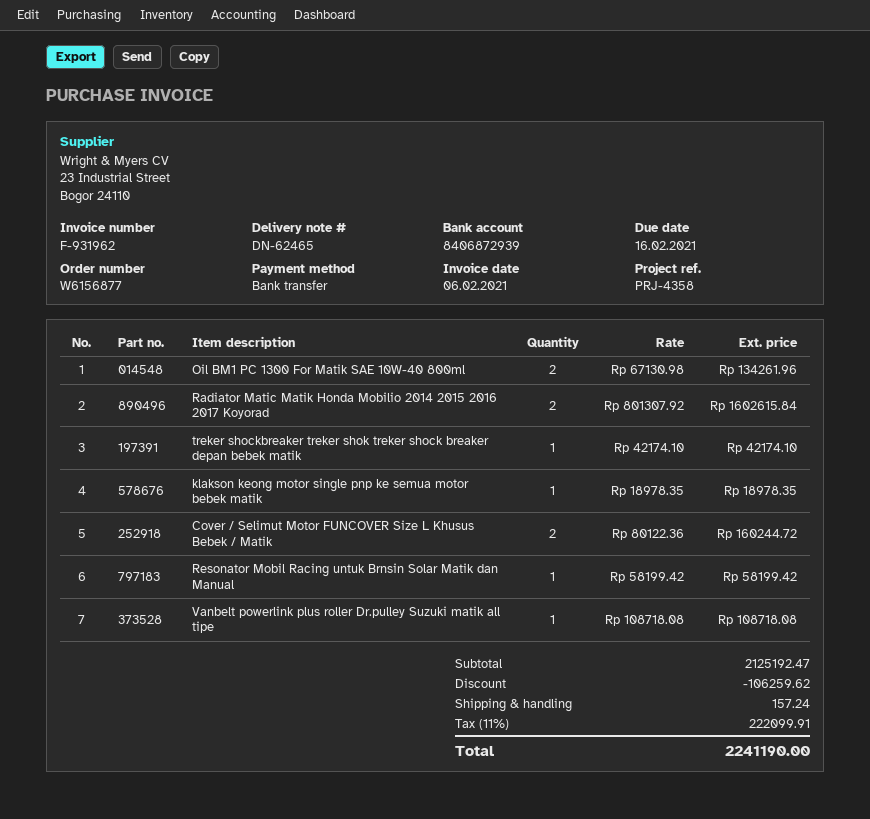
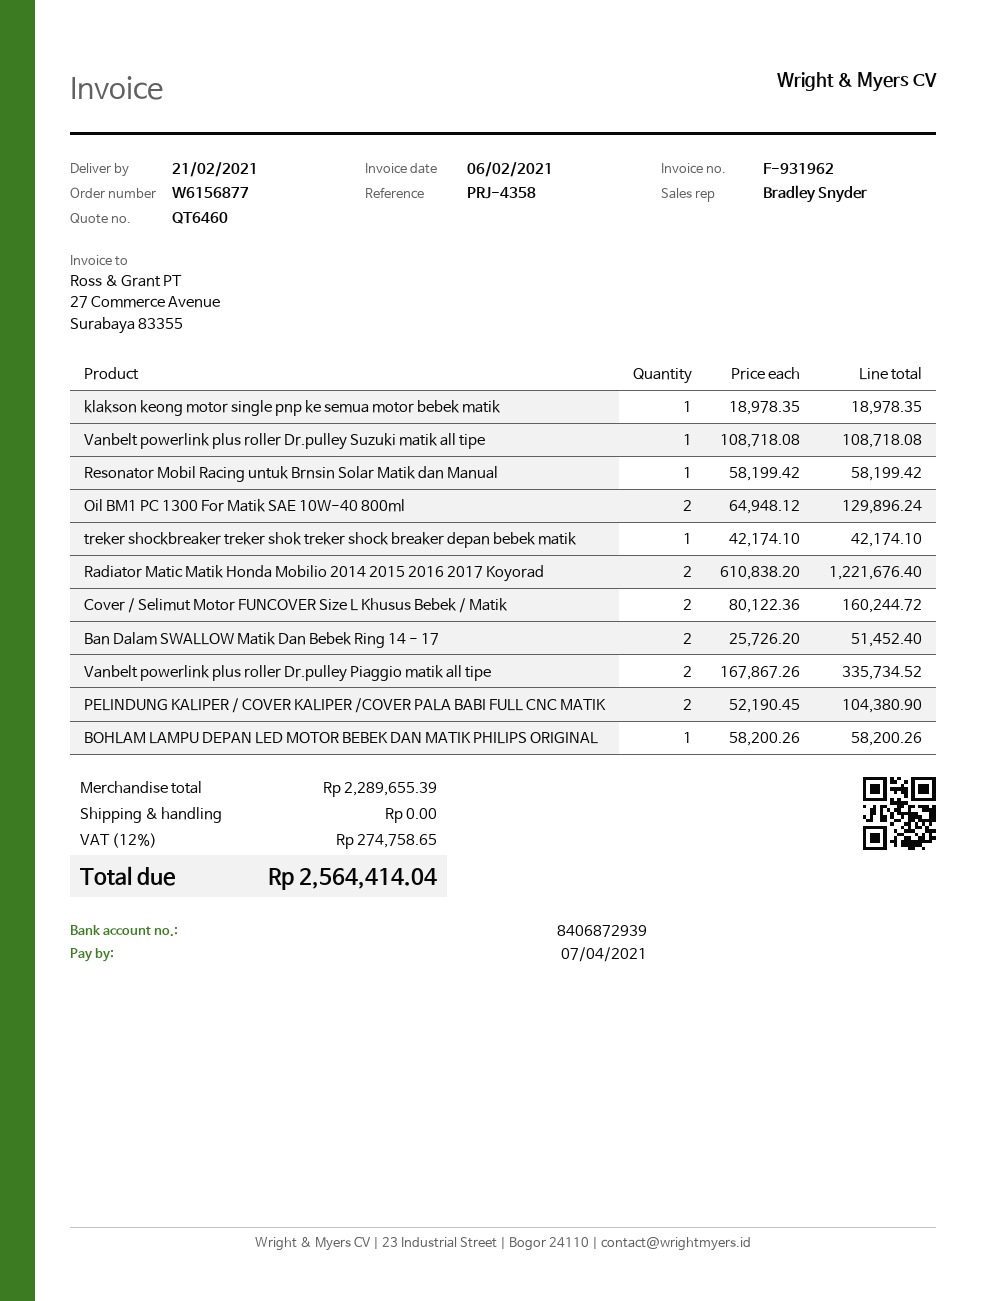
due date: 2021-02-16 -> 2021-04-07
Oil BM1 PC 1300 For Matik SAE 10W-40 800ml: 2 x 67130.98 = 134261.96 -> 2 x 64948.12 = 129896.24
Radiator Matic Matik Honda Mobilio 2014 2015 2016 2017 Koyorad: 2 x 801307.92 = 1602615.84 -> 2 x 610838.20 = 1221676.40
Ban Dalam SWALLOW Matik Dan Bebek Ring 14 - 17: none -> 2 x 25726.20 = 51452.40
Vanbelt powerlink plus roller Dr.pulley Piaggio matik all tipe: none -> 2 x 167867.26 = 335734.52
PELINDUNG KALIPER / COVER KALIPER /COVER PALA BABI FULL CNC MATIK: none -> 2 x 52190.45 = 104380.90
BOHLAM LAMPU DEPAN LED MOTOR BEBEK DAN MATIK PHILIPS ORIGINAL: none -> 1 x 58200.26 = 58200.26
subtotal: 2125192.47 -> 2289655.39
discount: 106259.62 -> none
shipping: 157.24 -> 0.00
tax: 11% = 222099.91 -> 12% = 274758.65
total: 2241190.00 -> 2564414.04

